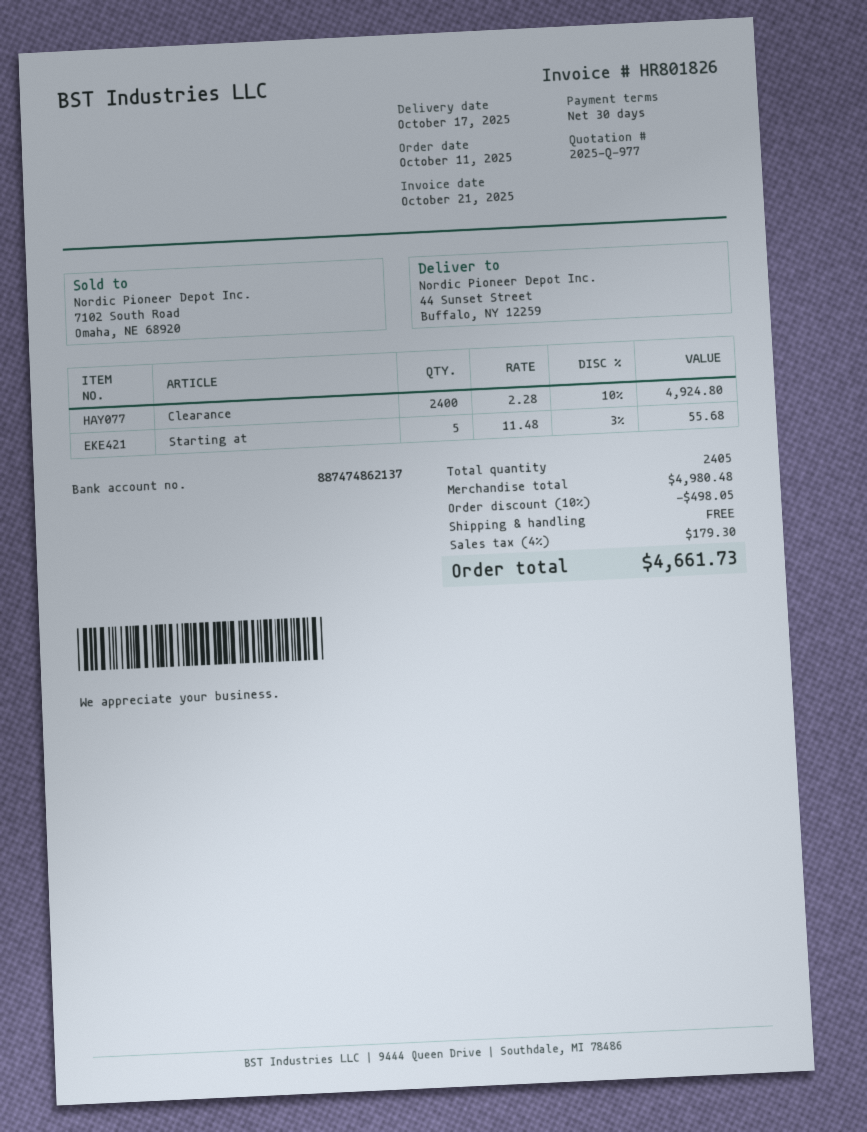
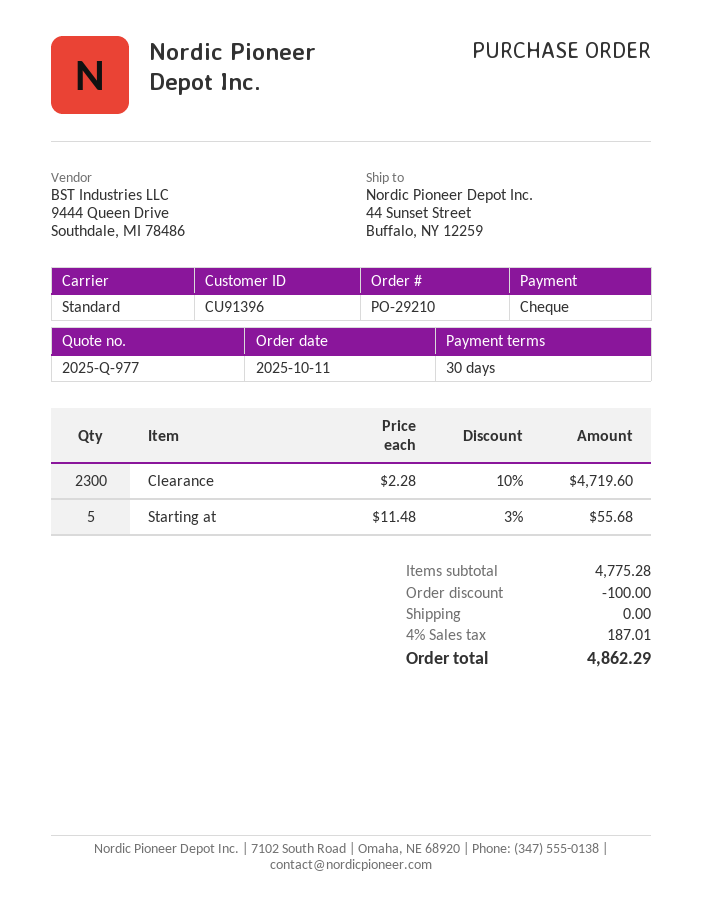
Clearance: 2400 x 2.28 - 10% = 4924.80 -> 2300 x 2.28 - 10% = 4719.60
subtotal: 4980.48 -> 4775.28
discount: 498.05 -> 100.00
tax: 4% = 179.30 -> 4% = 187.01
total: 4661.73 -> 4862.29

